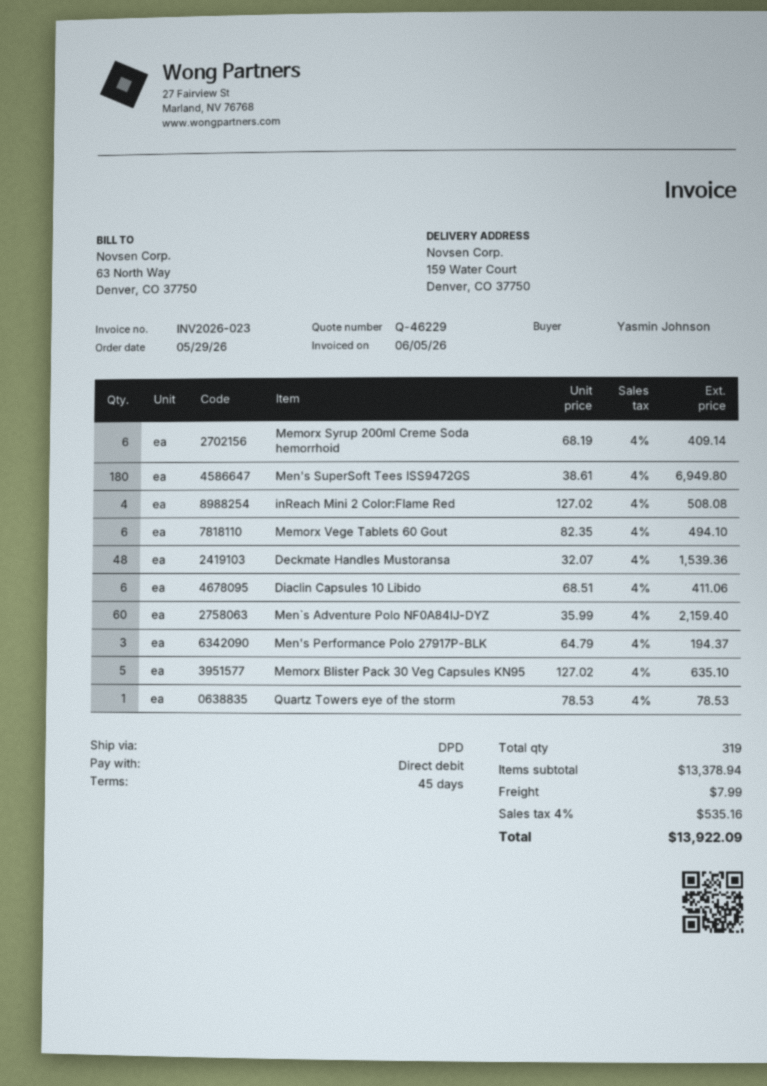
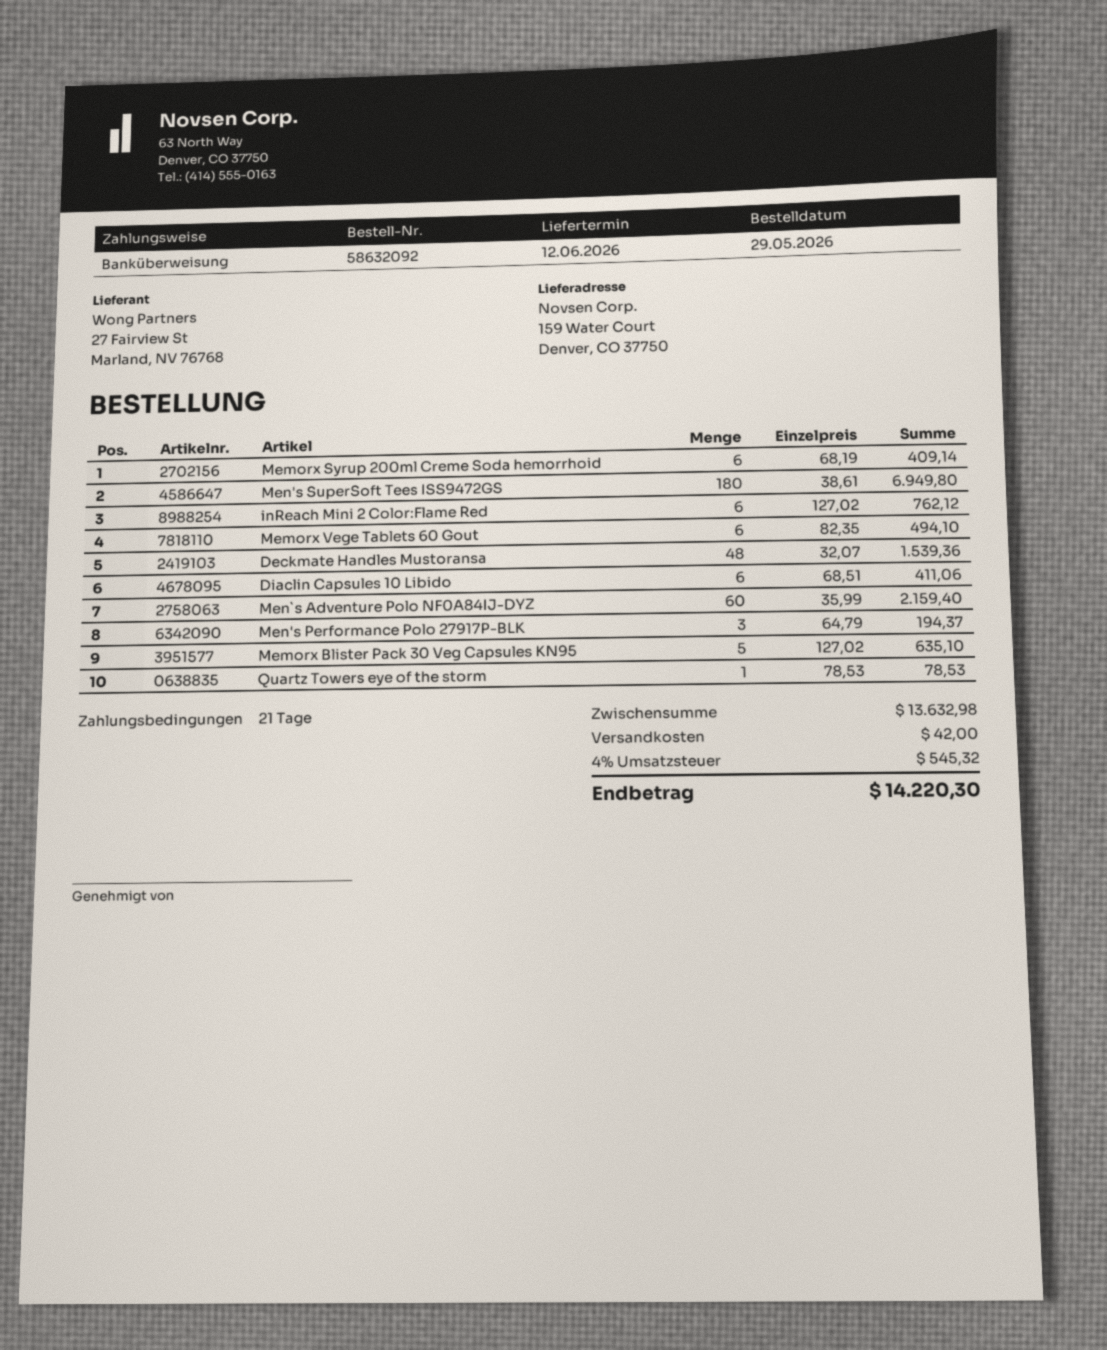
payment terms: 45 days -> 21 days
payment method: direct debit -> bank transfer
inReach Mini 2 Color:Flame Red: 4 x 127.02 = 508.08 -> 6 x 127.02 = 762.12
subtotal: 13378.94 -> 13632.98
shipping: 7.99 -> 42.00
tax: 4% = 535.16 -> 4% = 545.32
total: 13922.09 -> 14220.30

